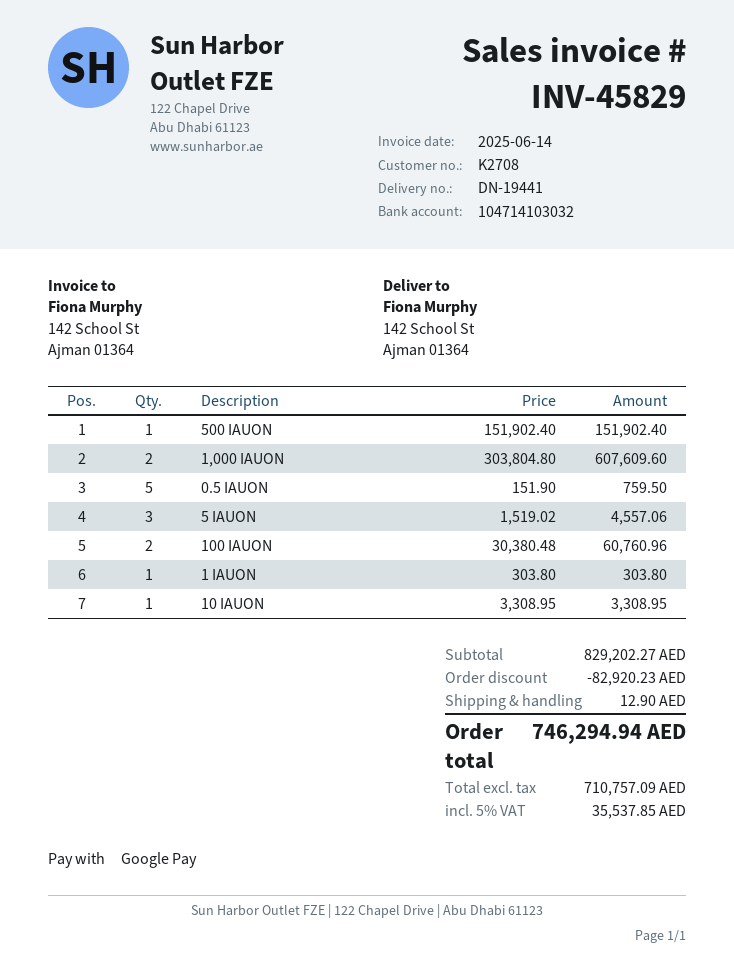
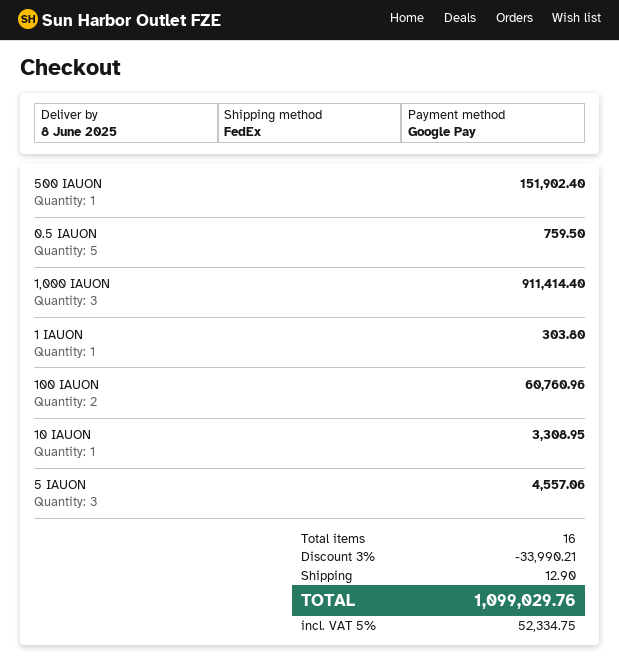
1,000 IAUON: 2 for 607609.60 -> 3 for 911414.40
discount: 82920.23 -> 33990.21
tax: 5% = 35537.85 -> 5% = 52334.75
total: 746294.94 -> 1099029.76

